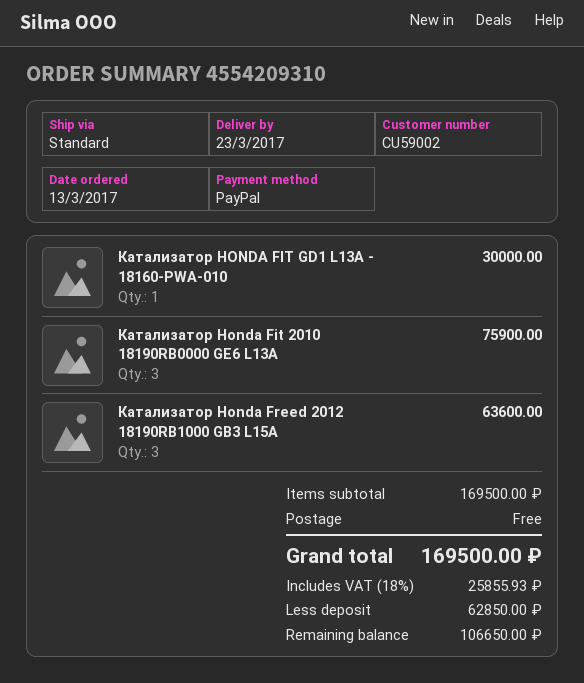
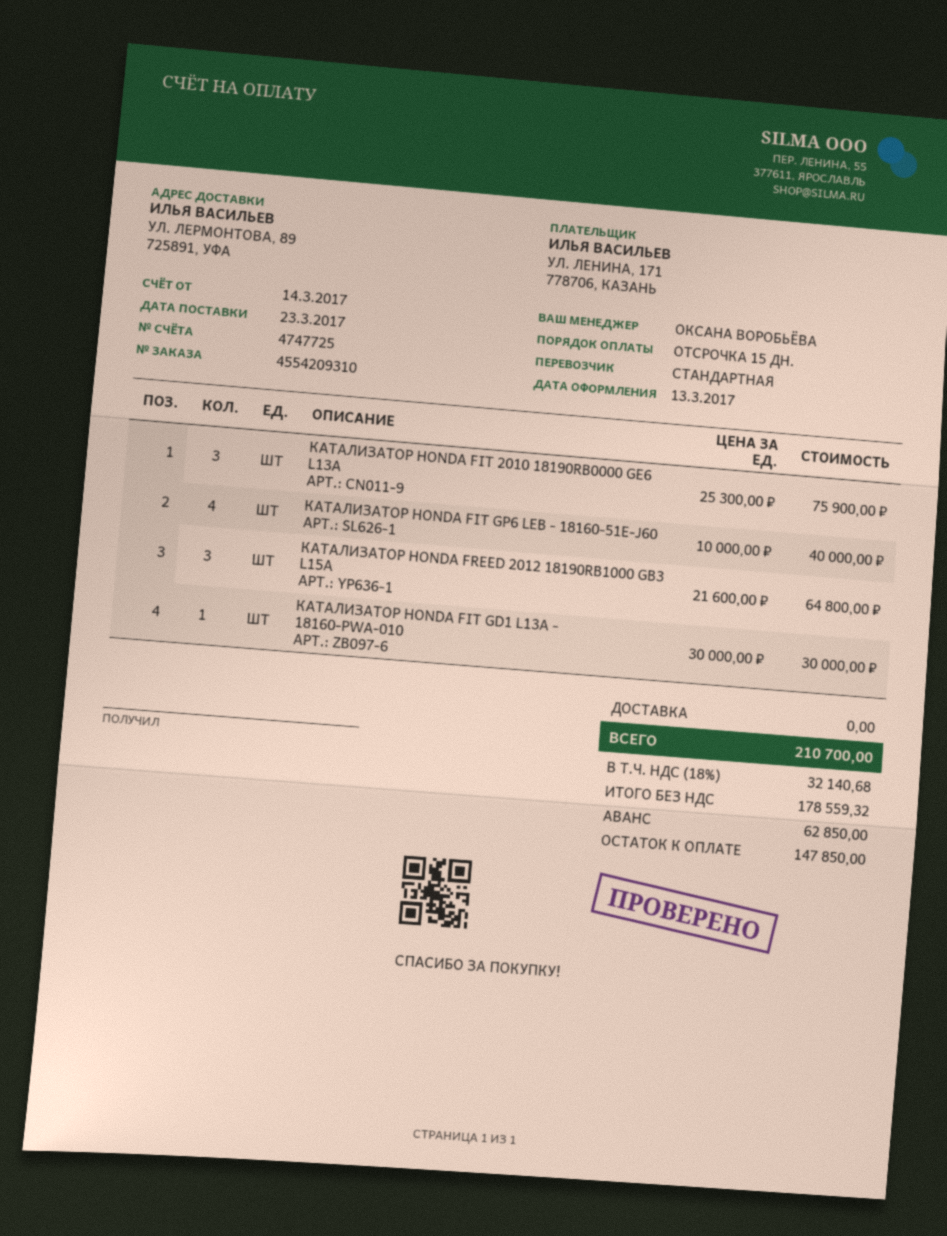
Катализатор Honda Freed 2012 18190RB1000 GB3 L15A: 3 for 63600.00 -> 3 for 64800.00
КАТАЛИЗАТОР HONDA FIT GP6 LEB - 18160-51E-J60: none -> 4 for 40000.00
tax: 18% = 25855.93 -> 18% = 32140.68
total: 169500.00 -> 210700.00
balance: 106650.00 -> 147850.00

